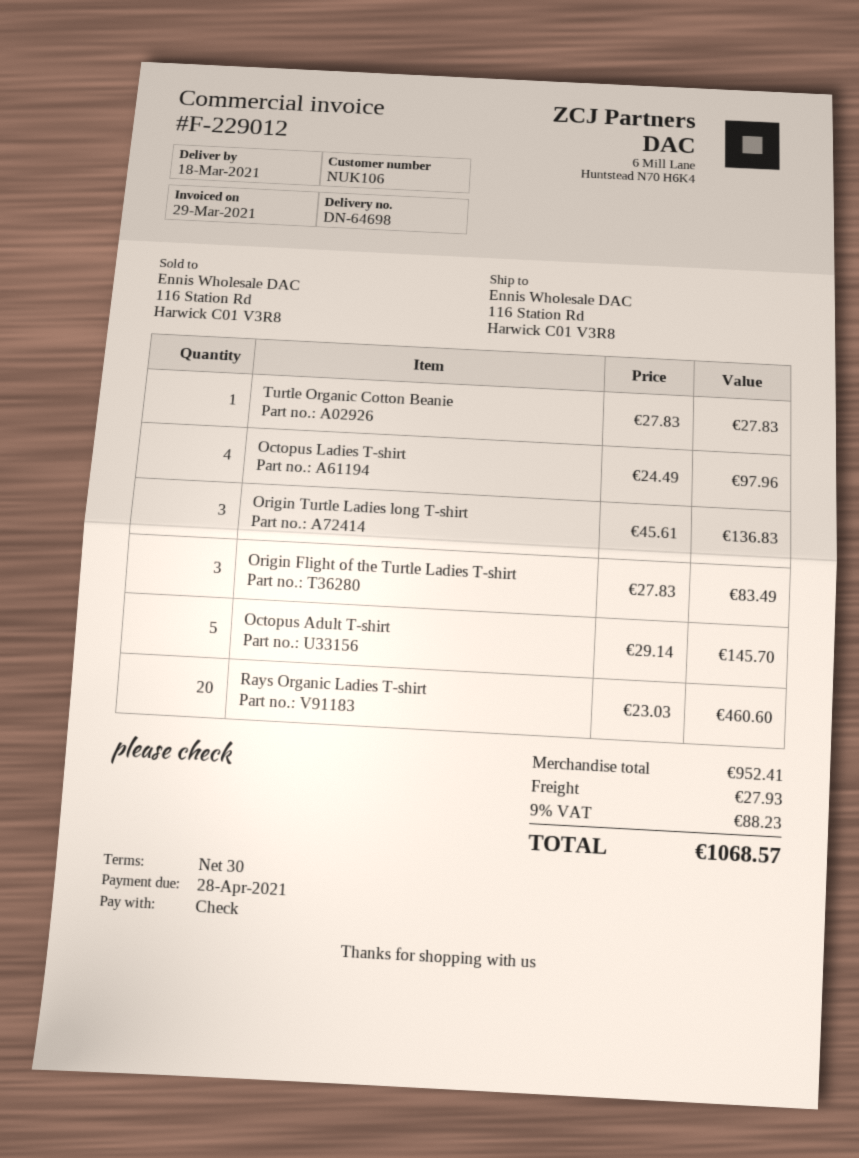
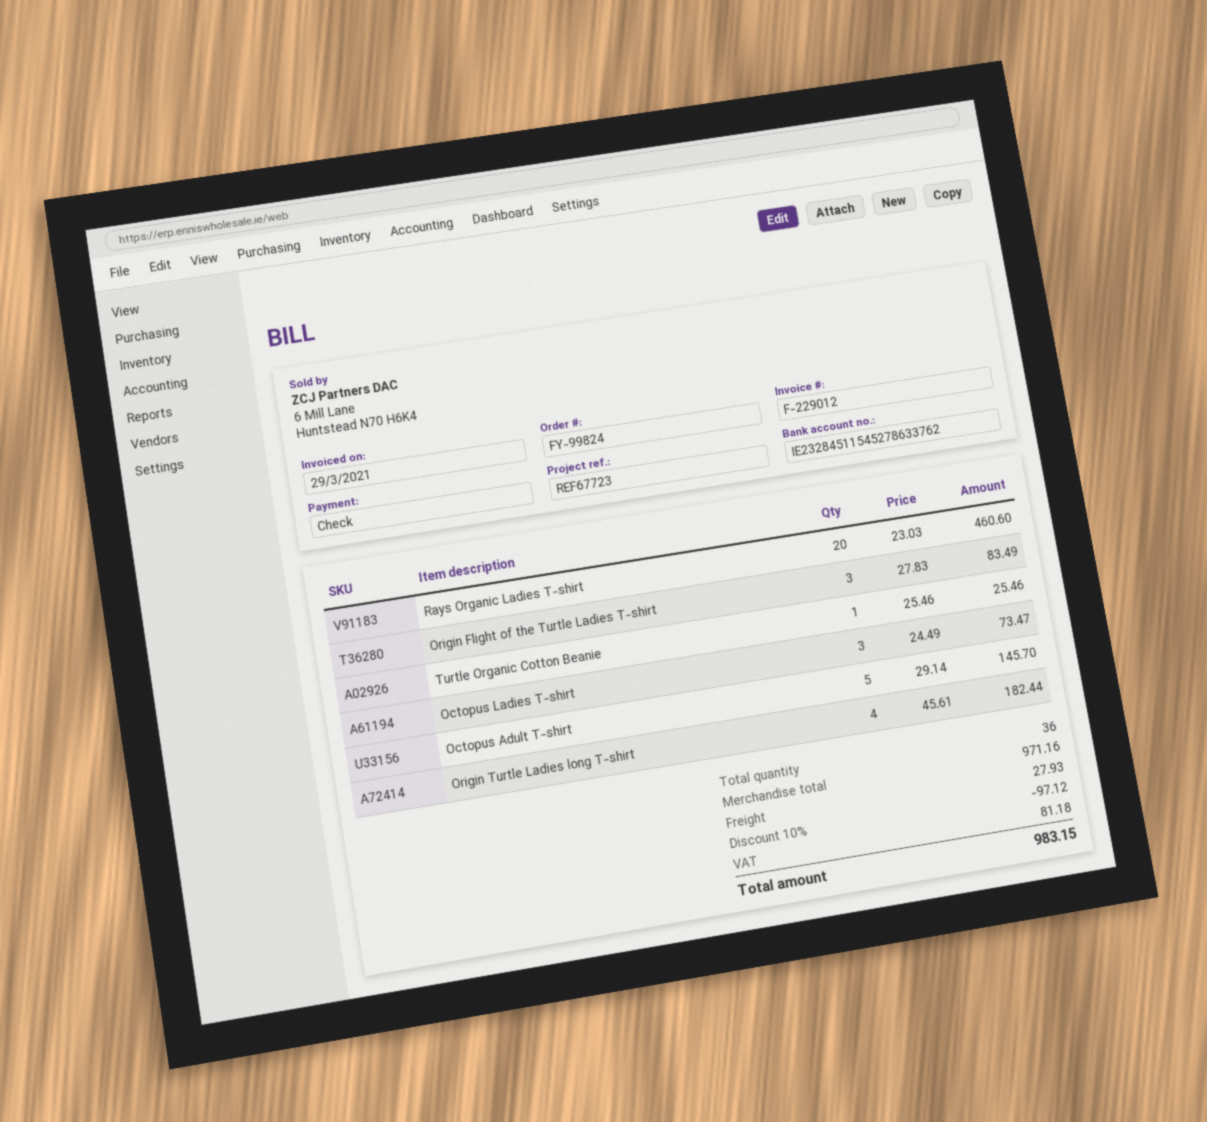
Turtle Organic Cotton Beanie: 1 x 27.83 = 27.83 -> 1 x 25.46 = 25.46
Octopus Ladies T-shirt: 4 x 24.49 = 97.96 -> 3 x 24.49 = 73.47
Origin Turtle Ladies long T-shirt: 3 x 45.61 = 136.83 -> 4 x 45.61 = 182.44
subtotal: 952.41 -> 971.16
discount: none -> 10% = 97.12
tax: 88.23 -> 81.18
total: 1068.57 -> 983.15

